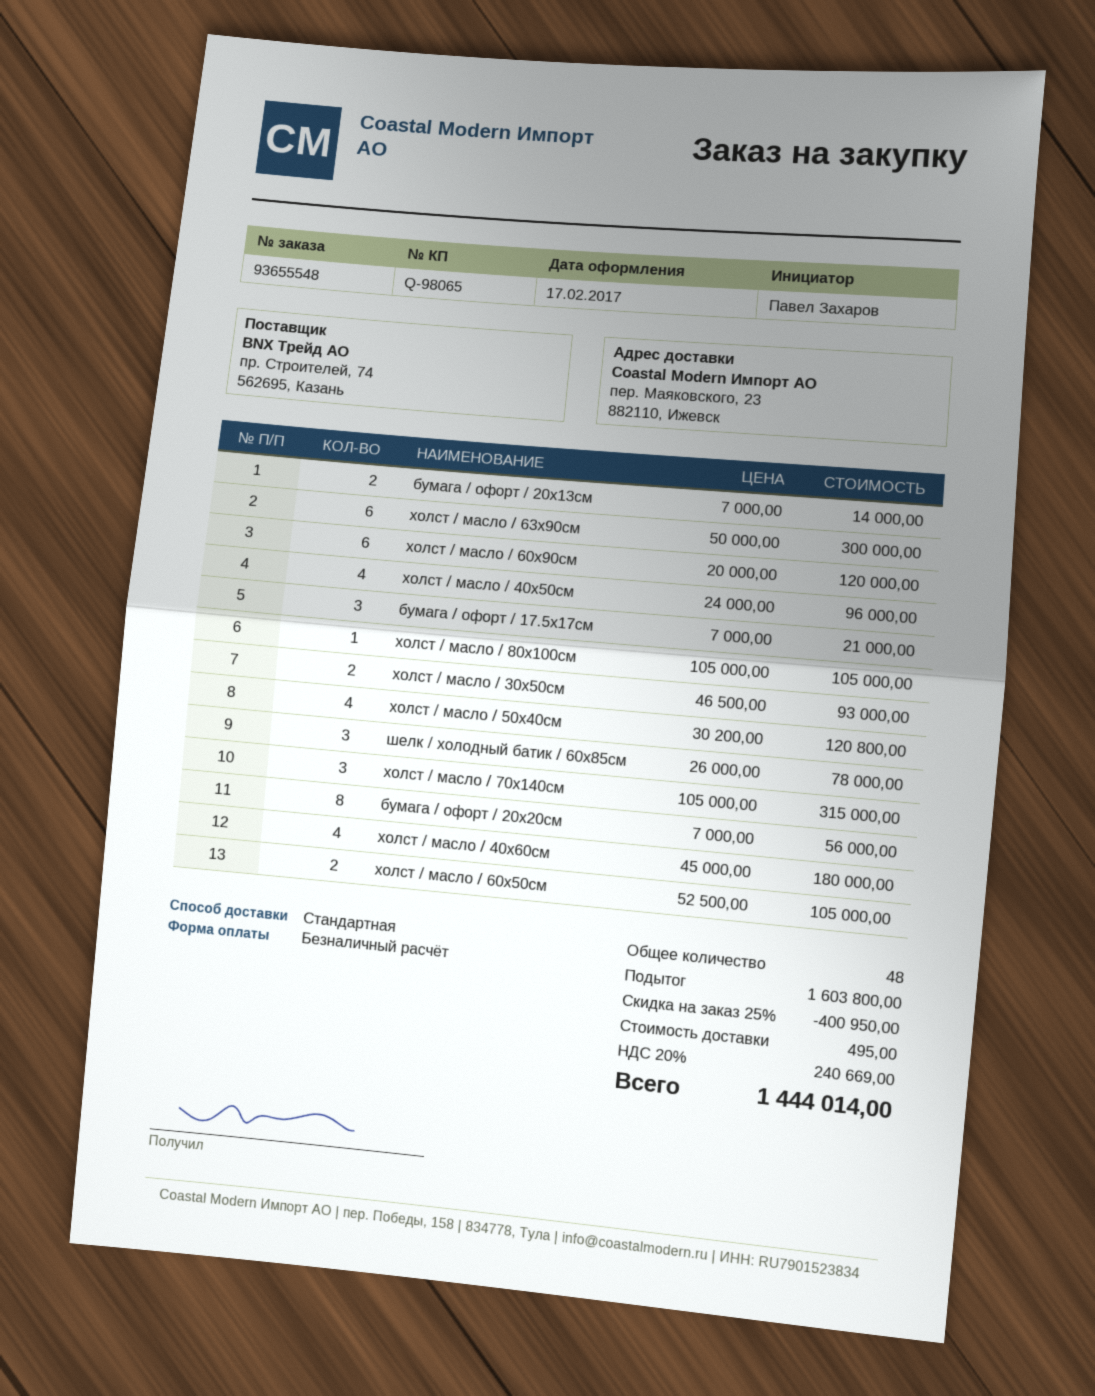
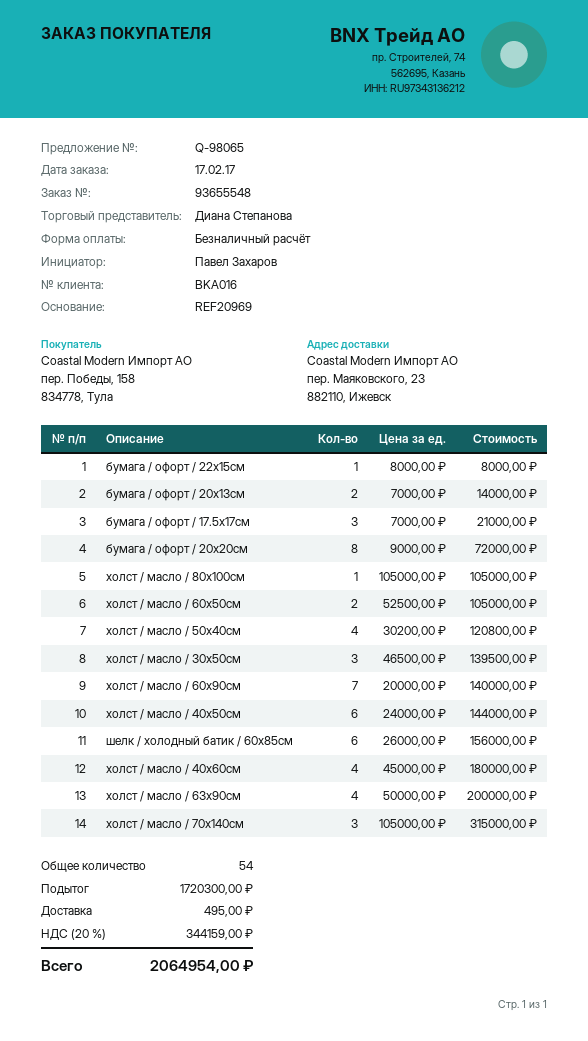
холст / масло / 63x90см: 6 x 50000.00 = 300000.00 -> 4 x 50000.00 = 200000.00
холст / масло / 60x90см: 6 x 20000.00 = 120000.00 -> 7 x 20000.00 = 140000.00
холст / масло / 40x50см: 4 x 24000.00 = 96000.00 -> 6 x 24000.00 = 144000.00
холст / масло / 30x50см: 2 x 46500.00 = 93000.00 -> 3 x 46500.00 = 139500.00
шелк / холодный батик / 60x85см: 3 x 26000.00 = 78000.00 -> 6 x 26000.00 = 156000.00
бумага / офорт / 20x20см: 8 x 7000.00 = 56000.00 -> 8 x 9000.00 = 72000.00
бумага / офорт / 22x15см: none -> 1 x 8000.00 = 8000.00
total quantity: 48 -> 54
subtotal: 1603800.00 -> 1720300.00
discount: 25% = 400950.00 -> none
tax: 20% = 240669.00 -> 20% = 344159.00
total: 1444014.00 -> 2064954.00

